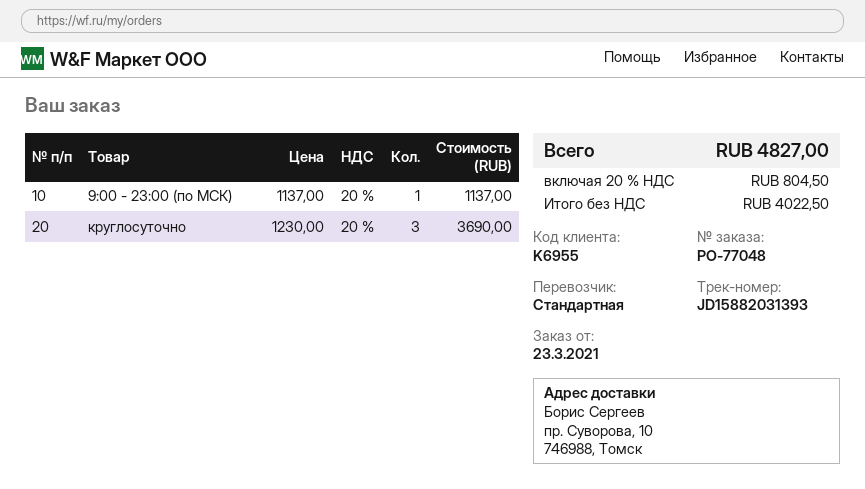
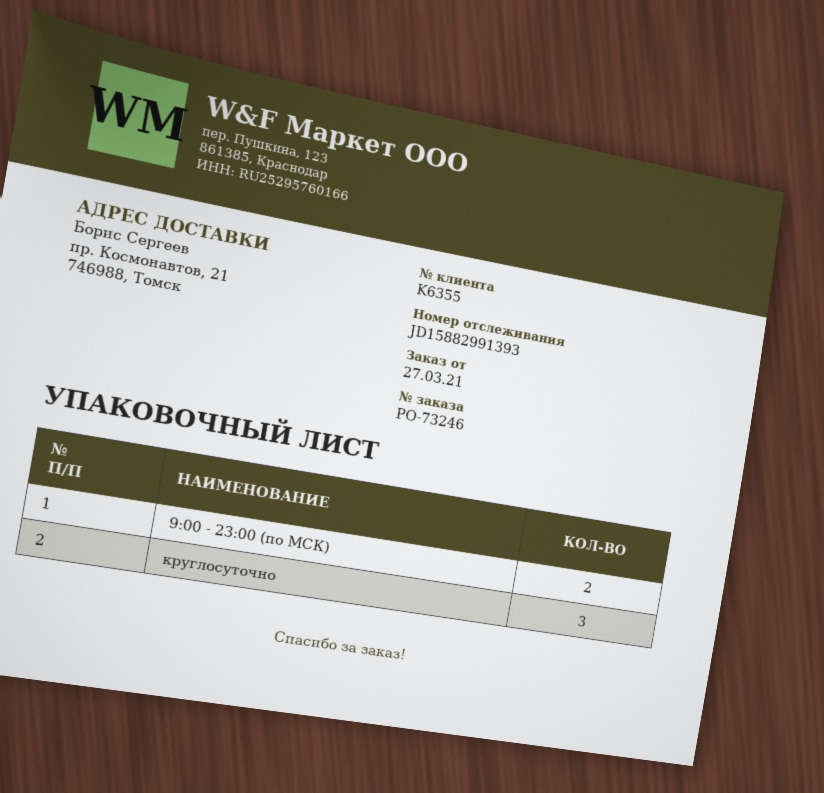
order number: PO-77048 -> PO-73246
order date: 2021-03-23 -> 2021-03-27
customer number: K6955 -> K6355
tracking number: JD15882031393 -> JD15882991393
ship to: пр. Суворова, 10, 746988, Томск -> пр. Космонавтов, 21, 746988, Томск
9:00 - 23:00 (по МСК): 1 -> 2

